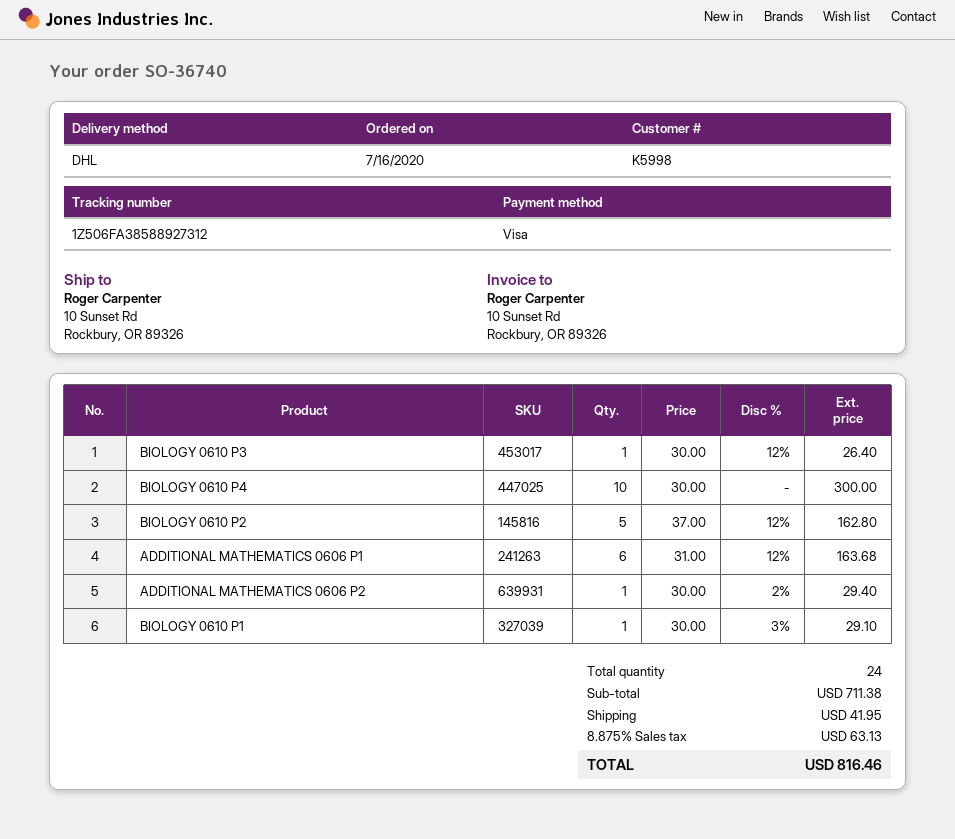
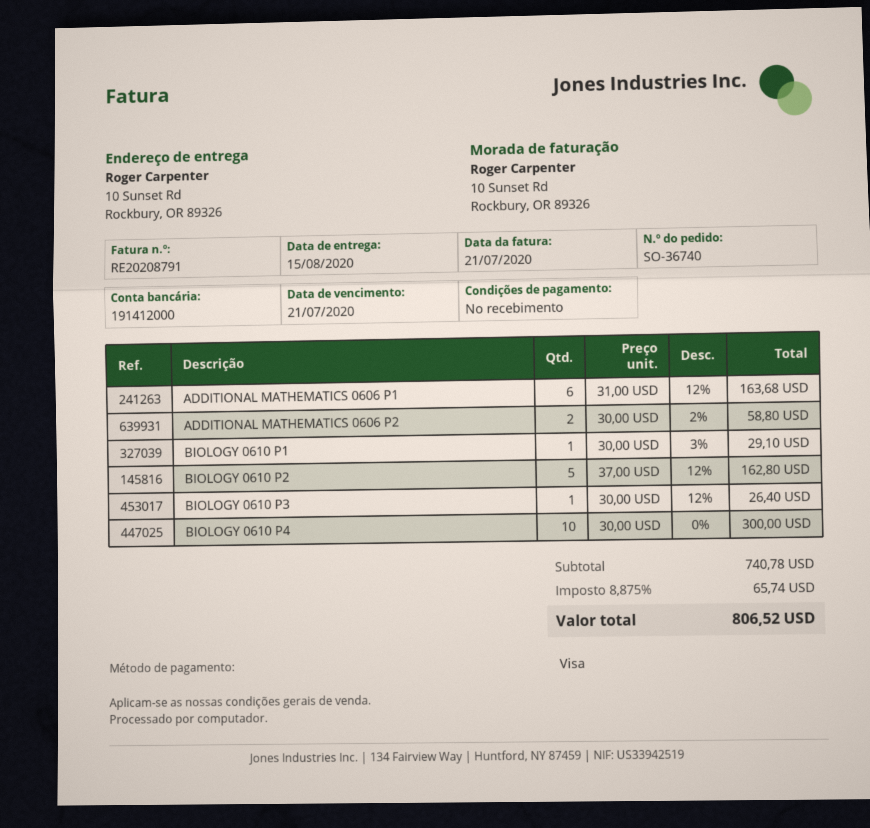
ADDITIONAL MATHEMATICS 0606 P2: 1 x 30.00 - 2% = 29.40 -> 2 x 30.00 - 2% = 58.80
subtotal: 711.38 -> 740.78
shipping: 41.95 -> none
tax: 8.875% = 63.13 -> 8.875% = 65.74
total: 816.46 -> 806.52

